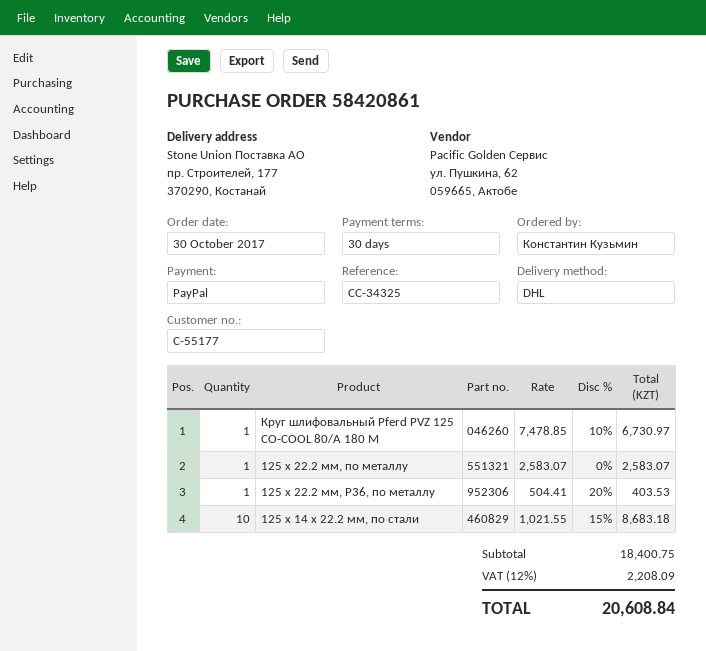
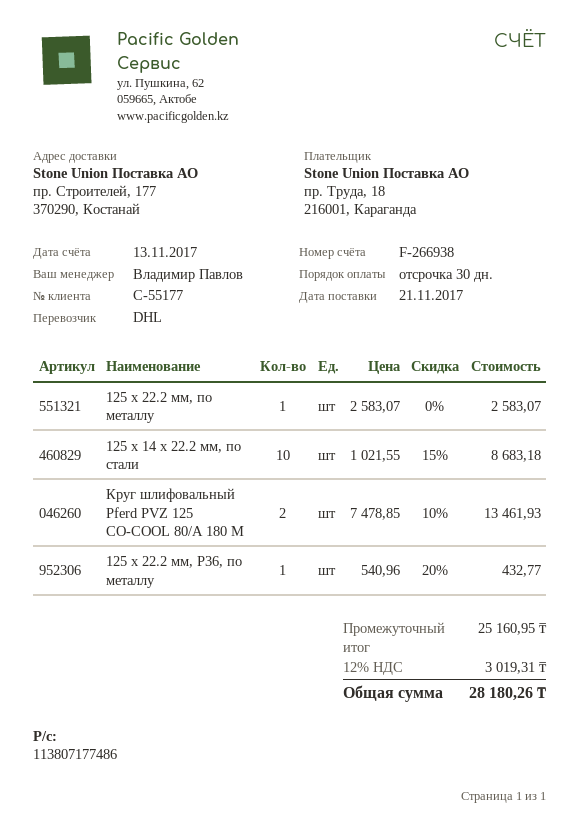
Круг шлифовальный Pferd PVZ 125 CO-COOL 80/A 180 M: 1 x 7478.85 - 10% = 6730.97 -> 2 x 7478.85 - 10% = 13461.93
125 х 22.2 мм, P36, по металлу: 1 x 504.41 - 20% = 403.53 -> 1 x 540.96 - 20% = 432.77
subtotal: 18400.75 -> 25160.95
tax: 12% = 2208.09 -> 12% = 3019.31
total: 20608.84 -> 28180.26

